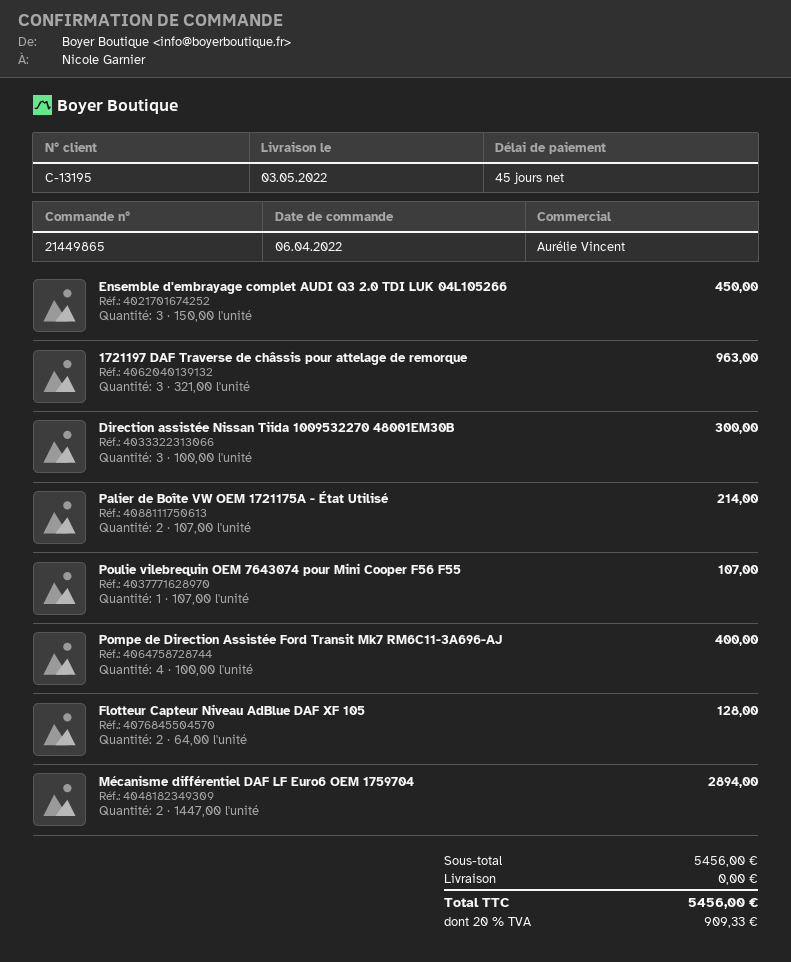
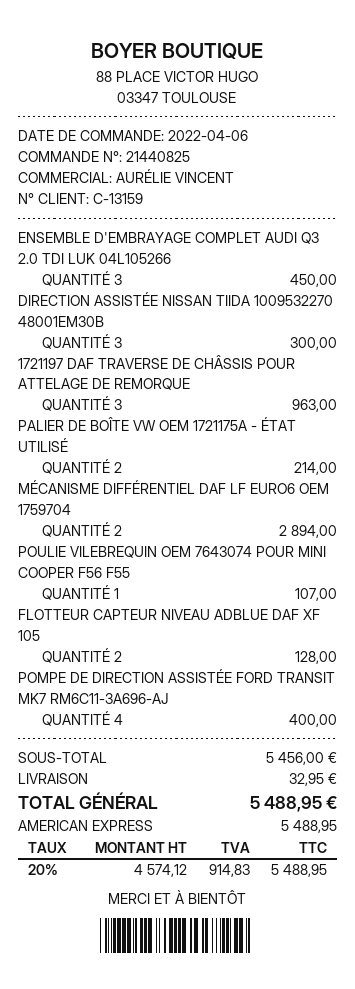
order number: 21449865 -> 21440825
customer number: C-13195 -> C-13159
shipping: 0.00 -> 32.95
tax: 20% = 909.33 -> 20% = 914.83
total: 5456.00 -> 5488.95

